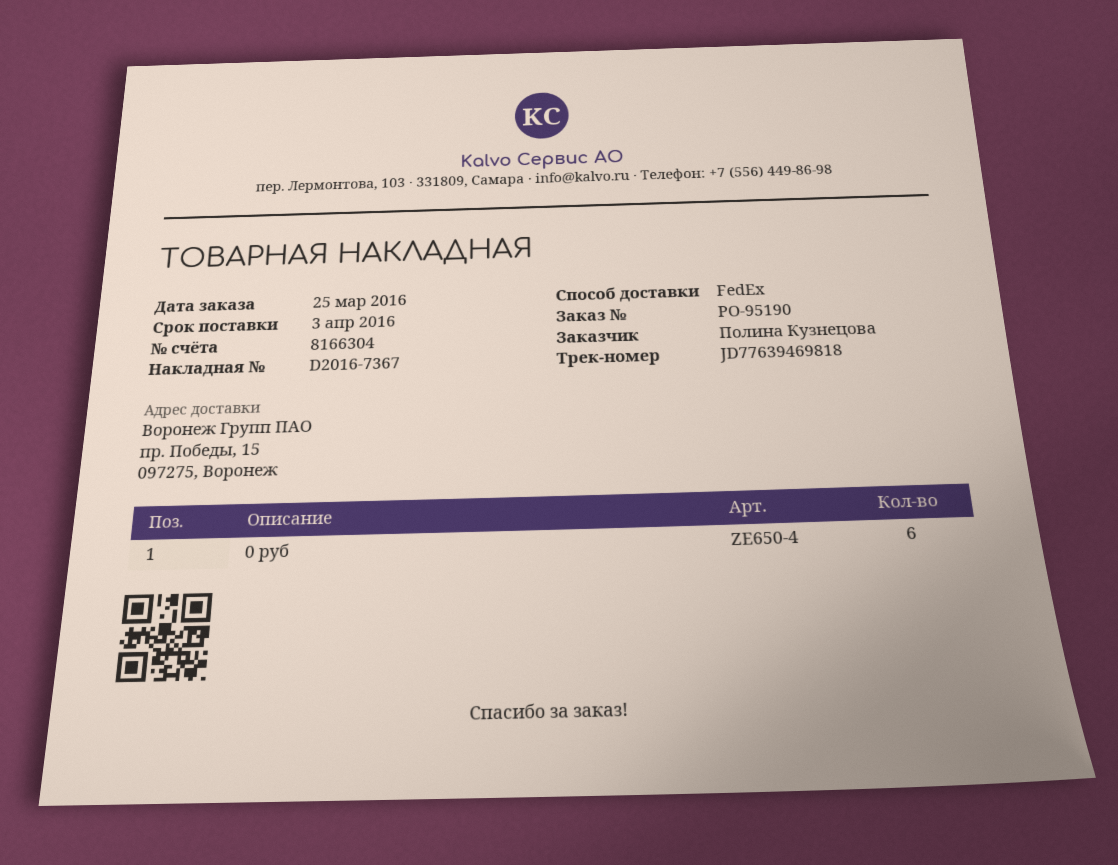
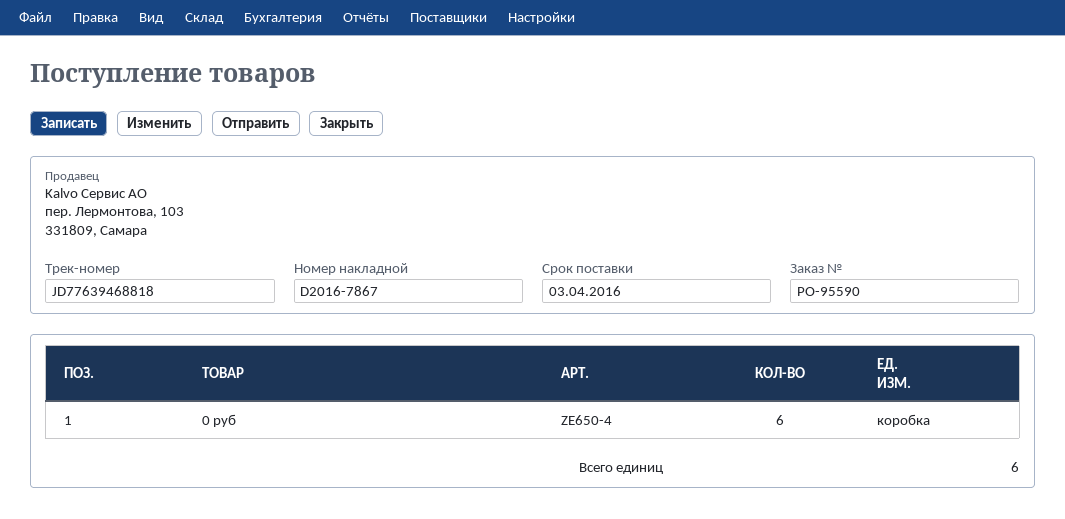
order number: PO-95190 -> PO-95590
delivery note number: D2016-7367 -> D2016-7867
tracking number: JD77639469818 -> JD77639468818

